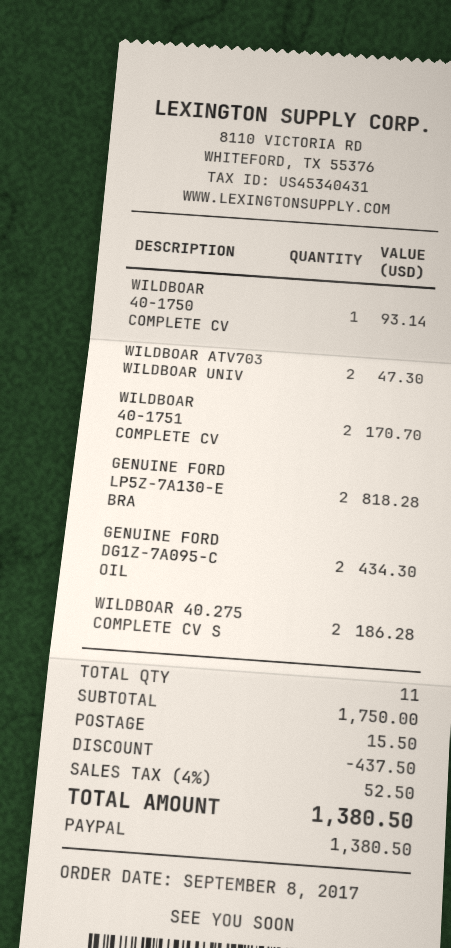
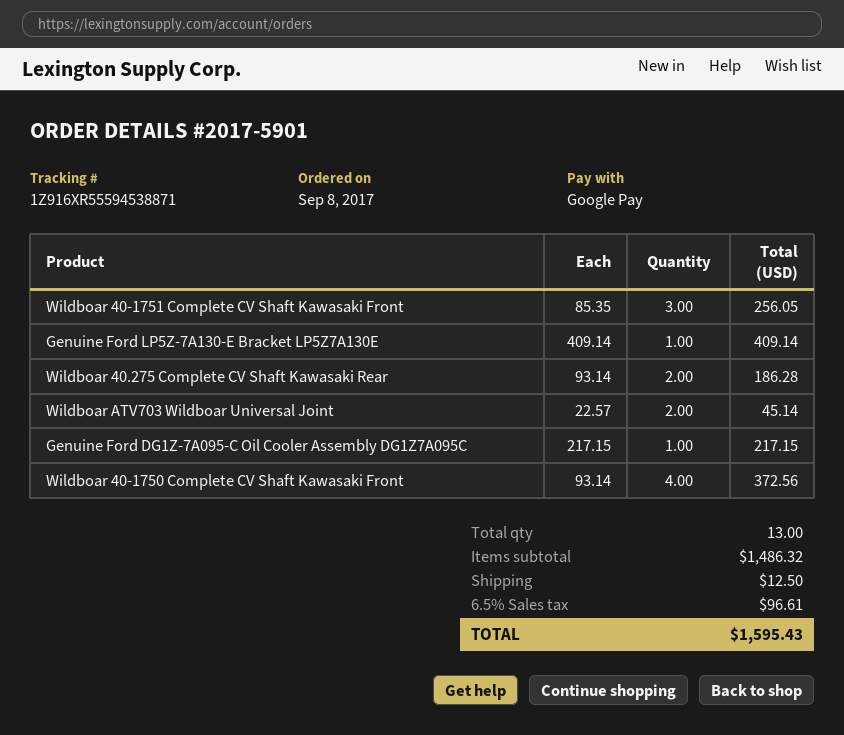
payment method: PayPal -> Google Pay
WILDBOAR 40-1750 COMPLETE CV: 1 for 93.14 -> 4 for 372.56
WILDBOAR ATV703 WILDBOAR UNIV: 2 for 47.30 -> 2 for 45.14
WILDBOAR 40-1751 COMPLETE CV: 2 for 170.70 -> 3 for 256.05
GENUINE FORD LP5Z-7A130-E BRA: 2 for 818.28 -> 1 for 409.14
GENUINE FORD DG1Z-7A095-C OIL: 2 for 434.30 -> 1 for 217.15
total quantity: 11 -> 13
subtotal: 1750.00 -> 1486.32
discount: 437.50 -> none
shipping: 15.50 -> 12.50
tax: 4% = 52.50 -> 6.5% = 96.61
total: 1380.50 -> 1595.43

